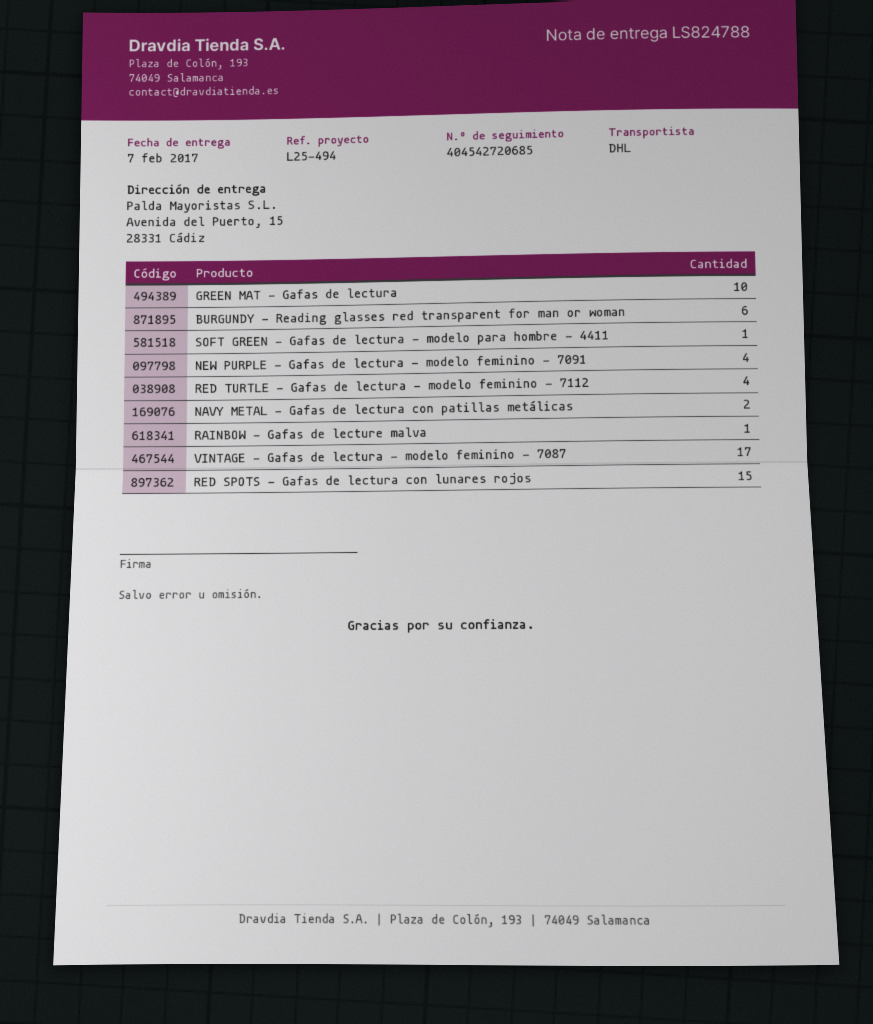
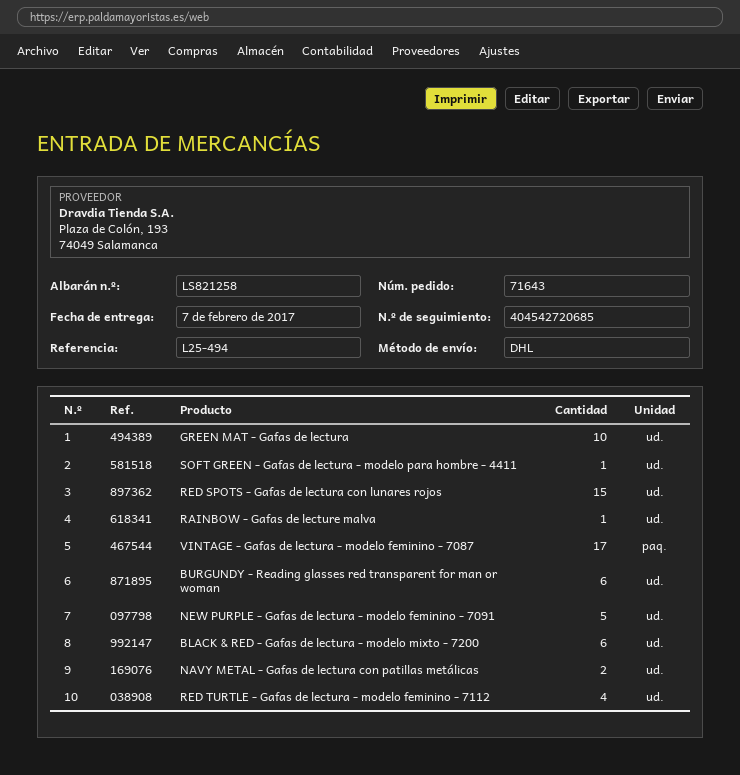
delivery note number: LS824788 -> LS821258
NEW PURPLE - Gafas de lectura - modelo feminino - 7091: 4 -> 5
BLACK & RED - Gafas de lectura - modelo mixto - 7200: none -> 6

